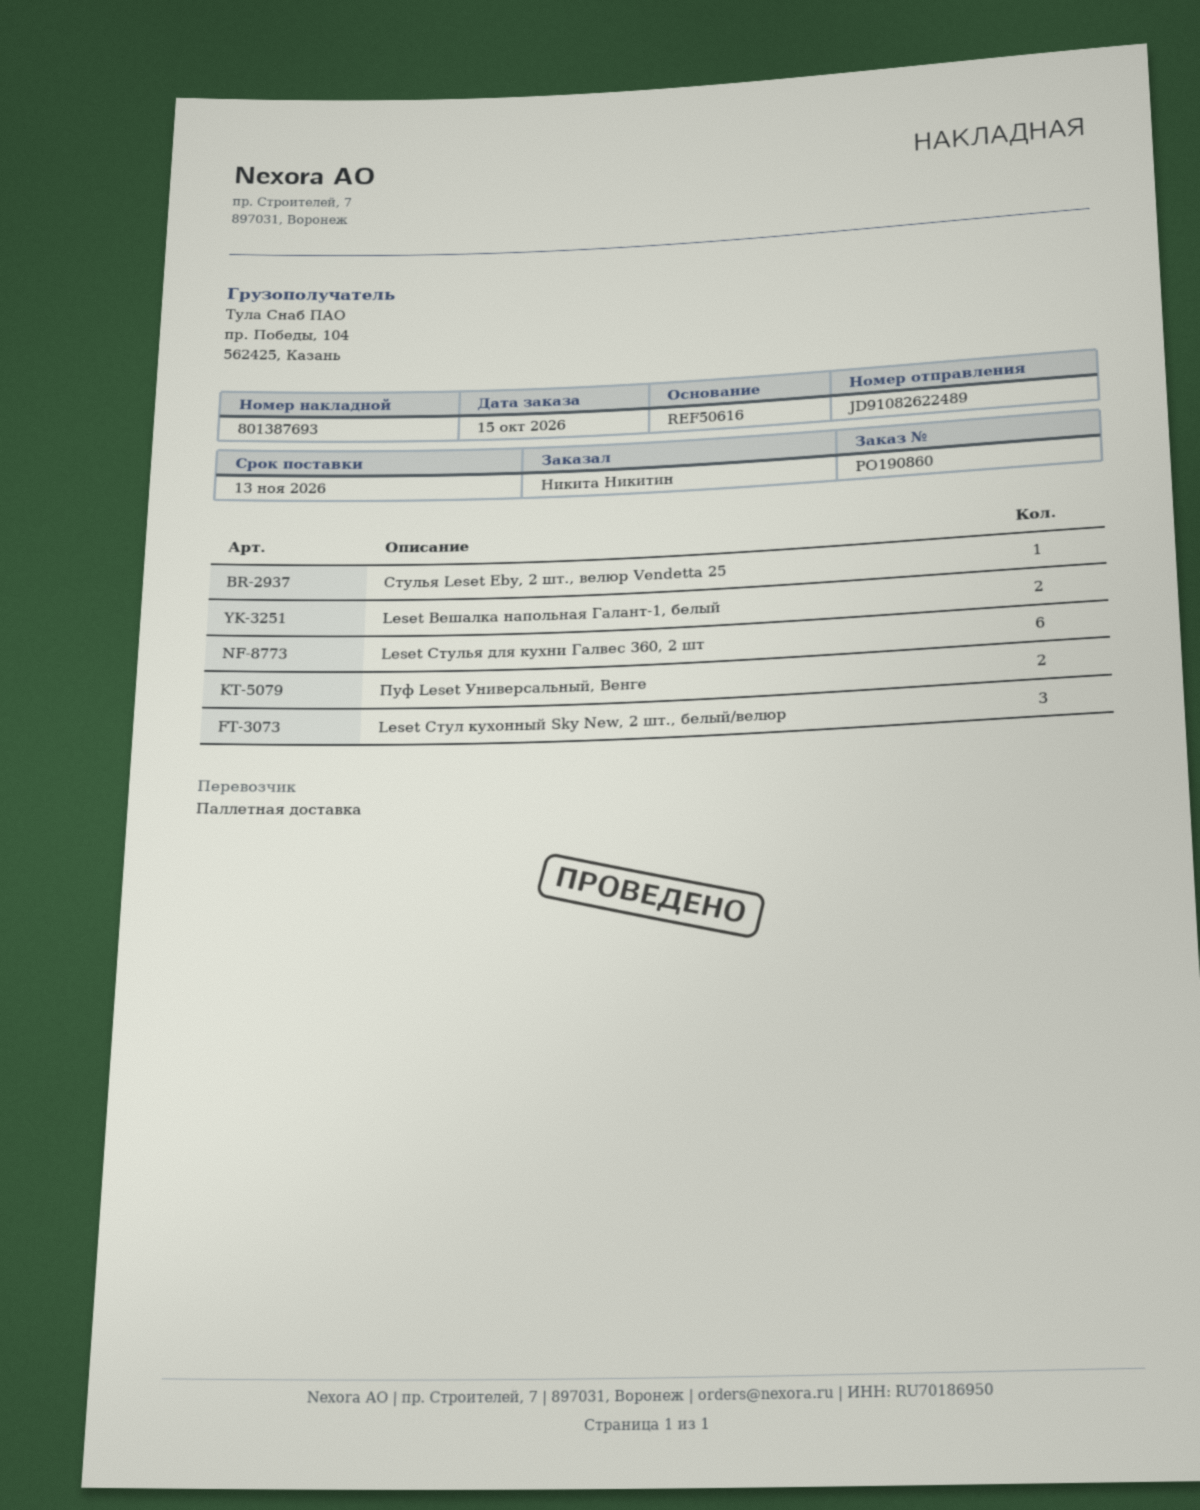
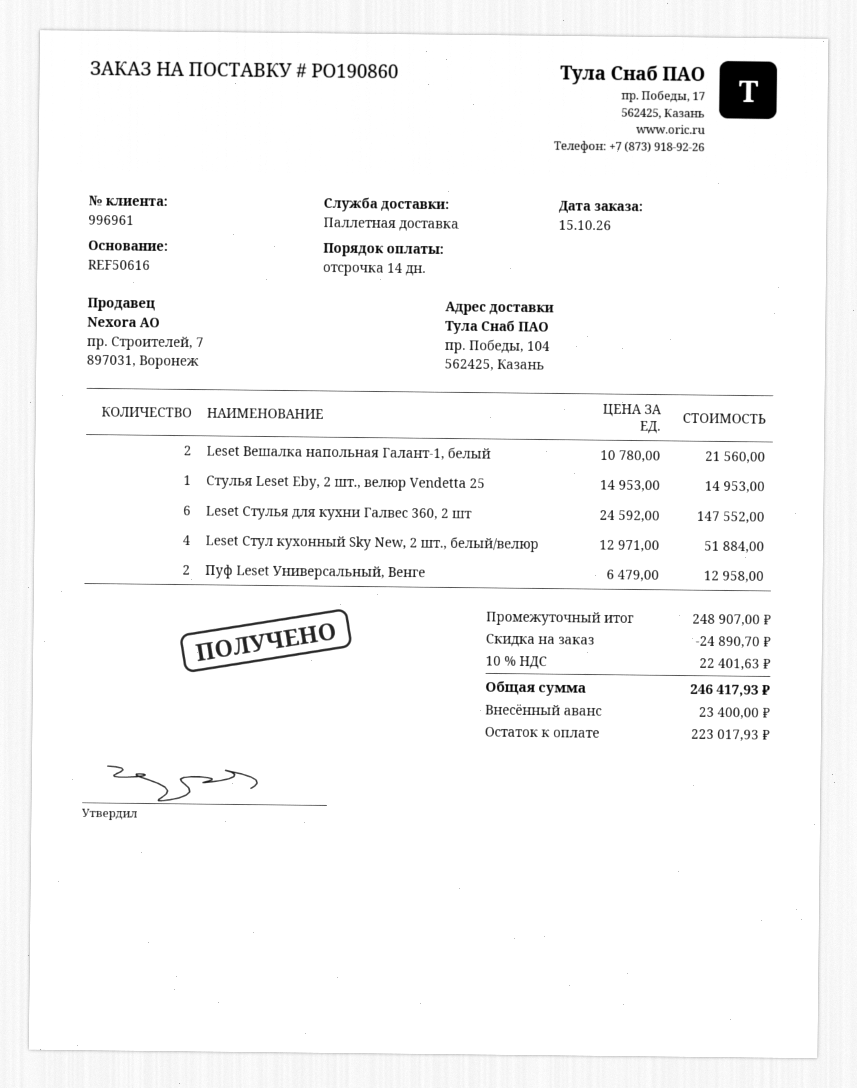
Leset Стул кухонный Sky New, 2 шт., белый/велюр: 3 -> 4

